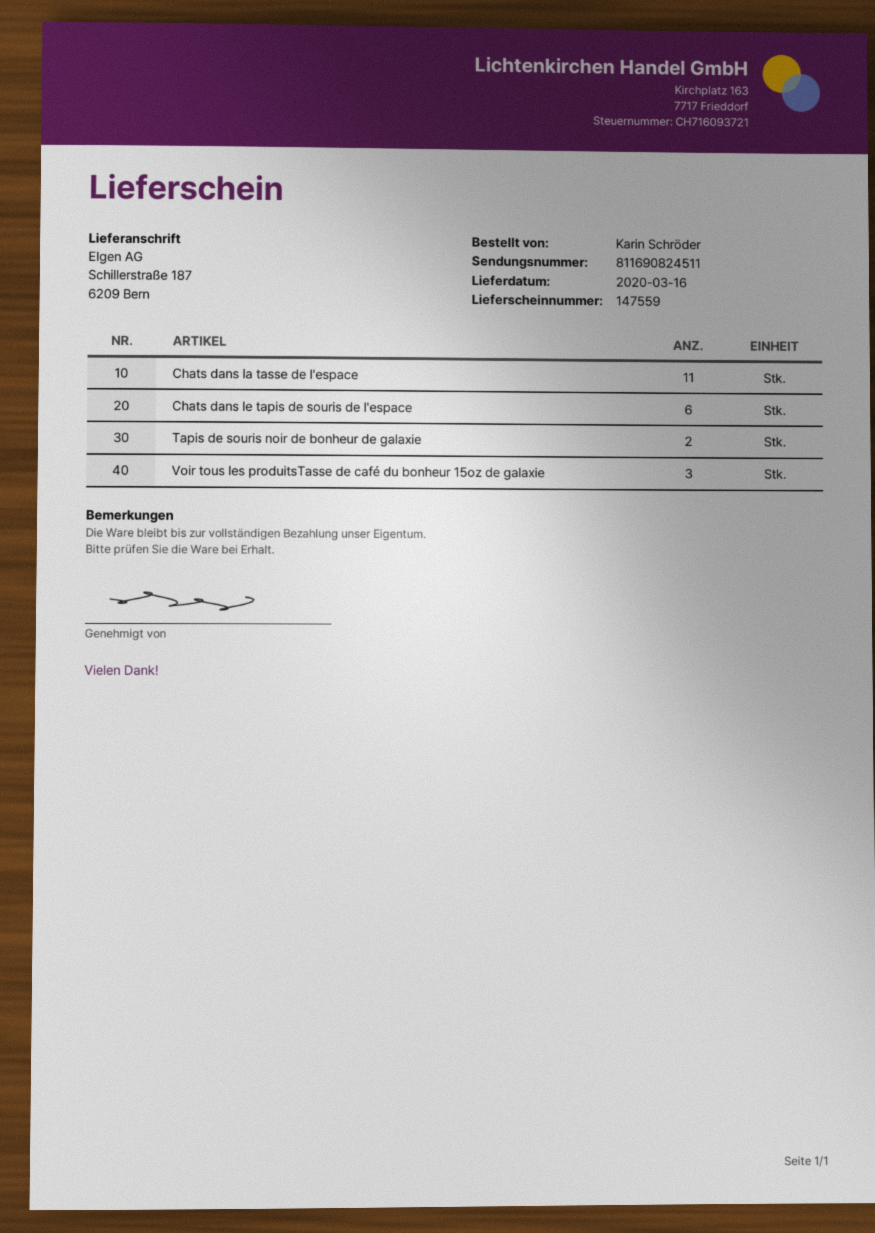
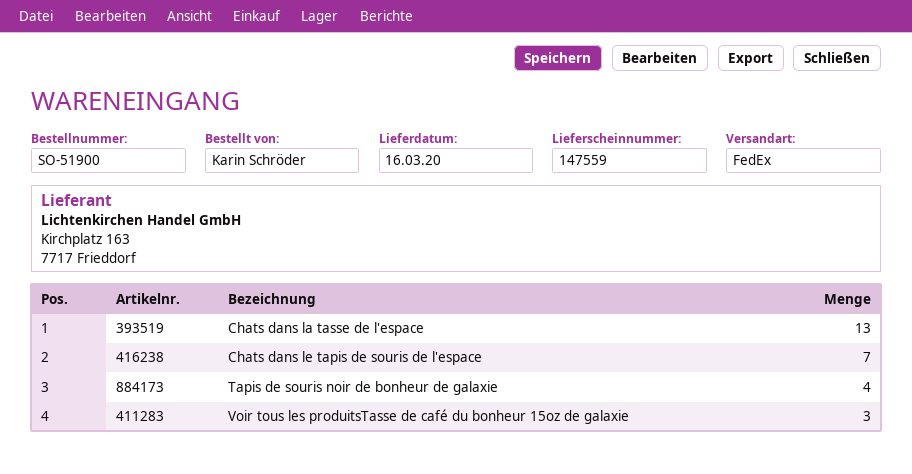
Chats dans la tasse de l'espace: 11 -> 13
Chats dans le tapis de souris de l'espace: 6 -> 7
Tapis de souris noir de bonheur de galaxie: 2 -> 4

